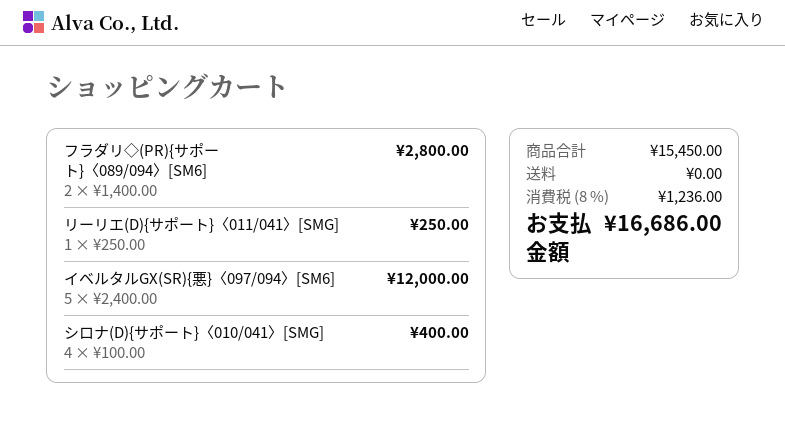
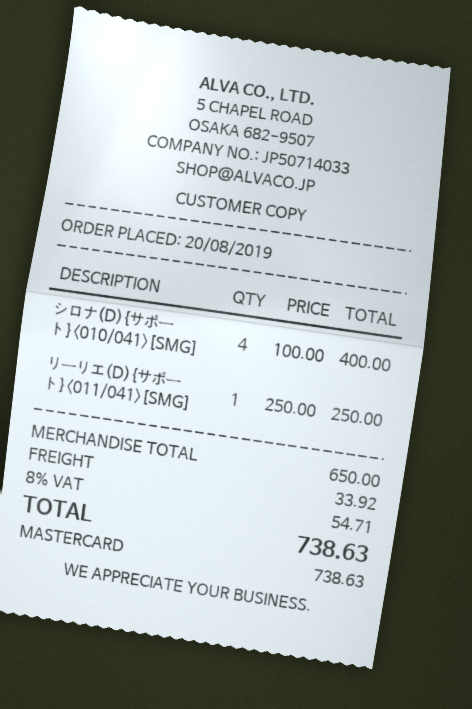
フラダリ◇(PR){サポート}〈089/094〉[SM6]: 2 x 1400.00 = 2800.00 -> none
イベルタルGX(SR){悪}〈097/094〉[SM6]: 5 x 2400.00 = 12000.00 -> none
subtotal: 15450.00 -> 650.00
shipping: 0.00 -> 33.92
tax: 8% = 1236.00 -> 8% = 54.71
total: 16686.00 -> 738.63

